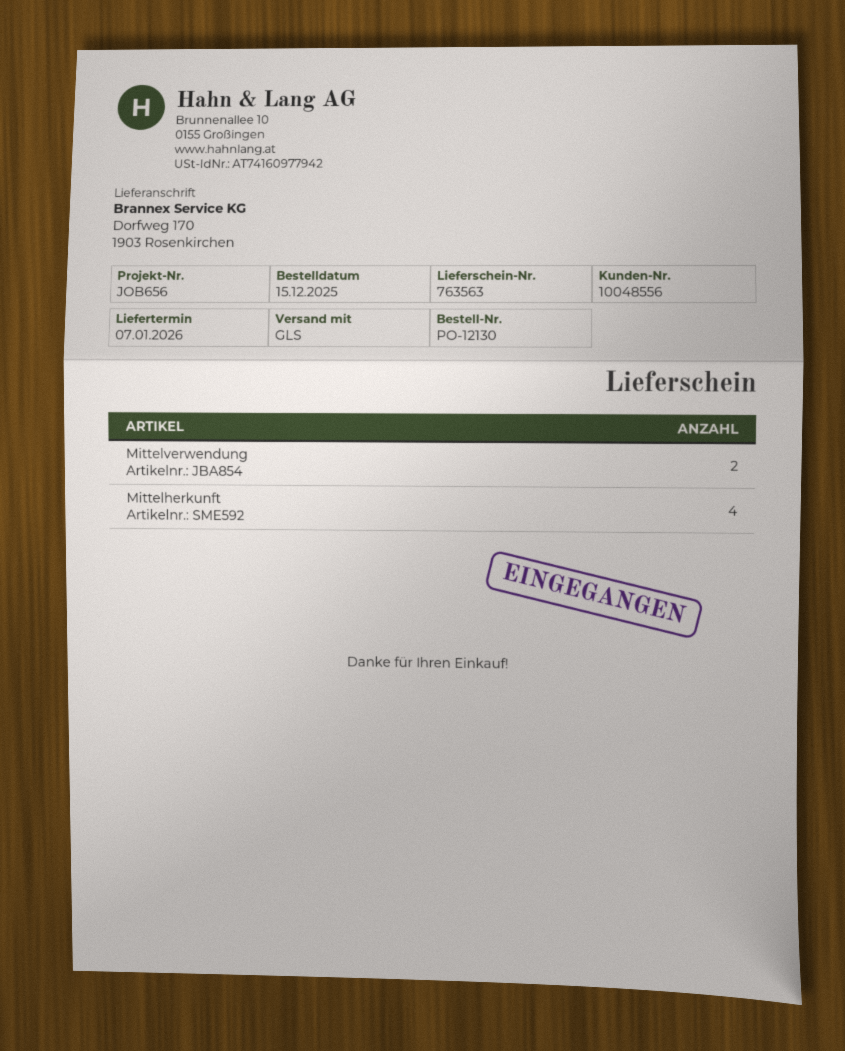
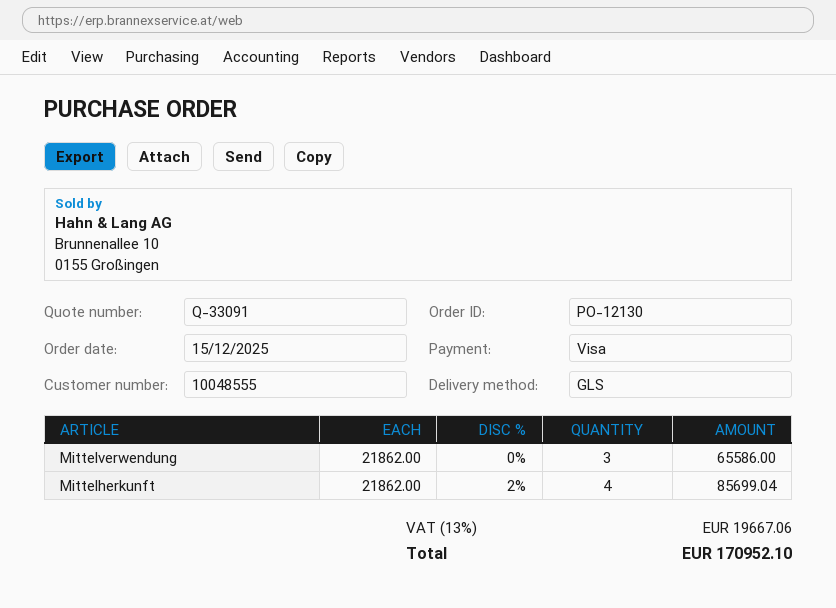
customer number: 10048556 -> 10048555
Mittelverwendung: 2 -> 3

